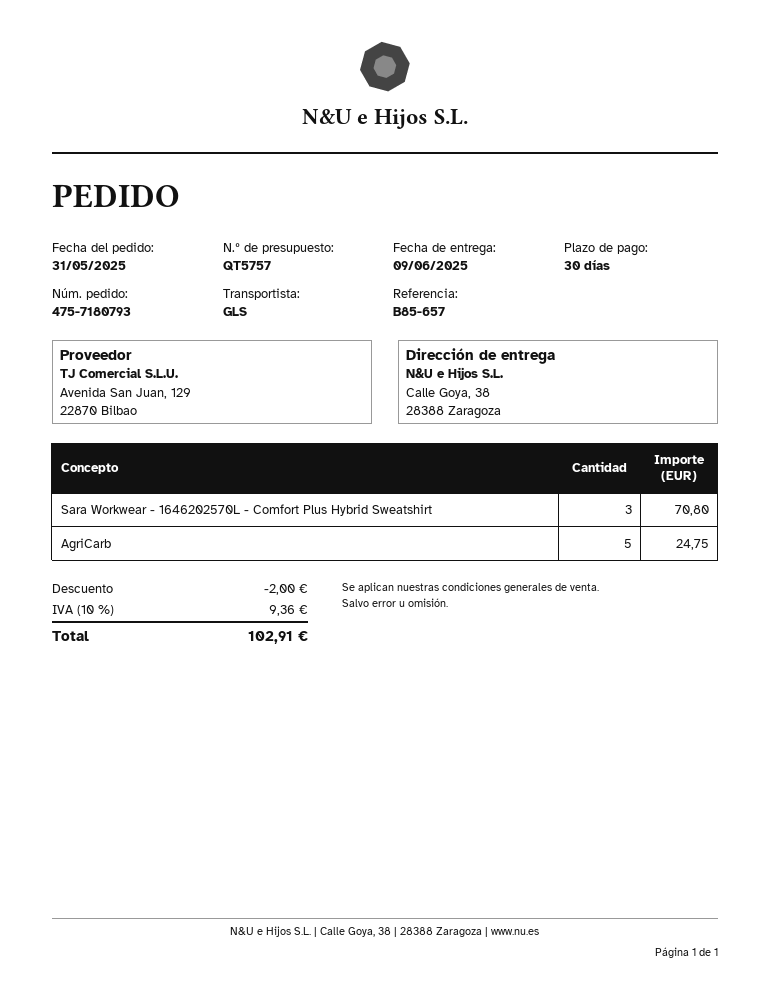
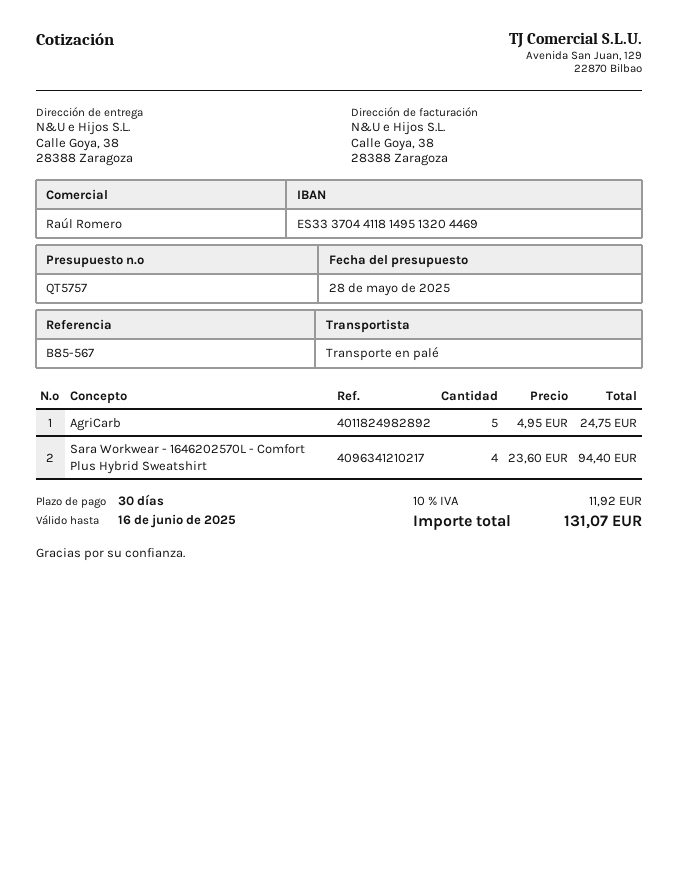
reference: B85-657 -> B85-567
shipping method: GLS -> pallet freight
Sara Workwear - 1646202570L - Comfort Plus Hybrid Sweatshirt: 3 for 70.80 -> 4 for 94.40
discount: 2.00 -> none
tax: 10% = 9.36 -> 10% = 11.92
total: 102.91 -> 131.07

